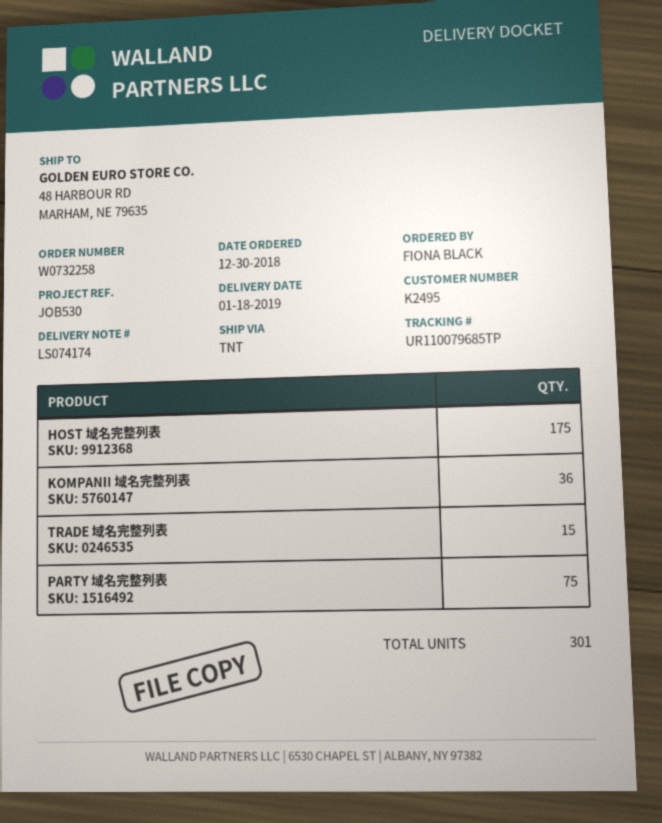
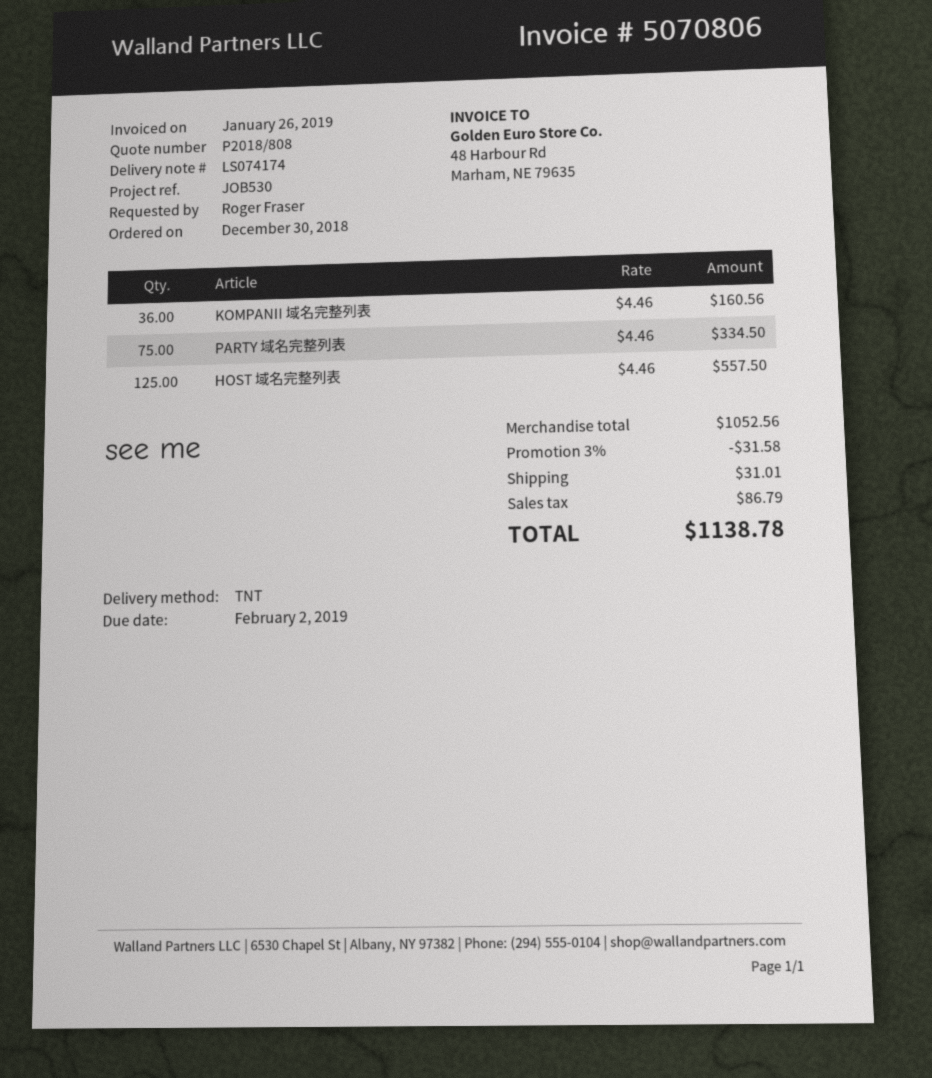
ordered by: FIONA BLACK -> Roger Fraser
HOST 域名完整列表: 175 -> 125
TRADE 域名完整列表: 15 -> none

